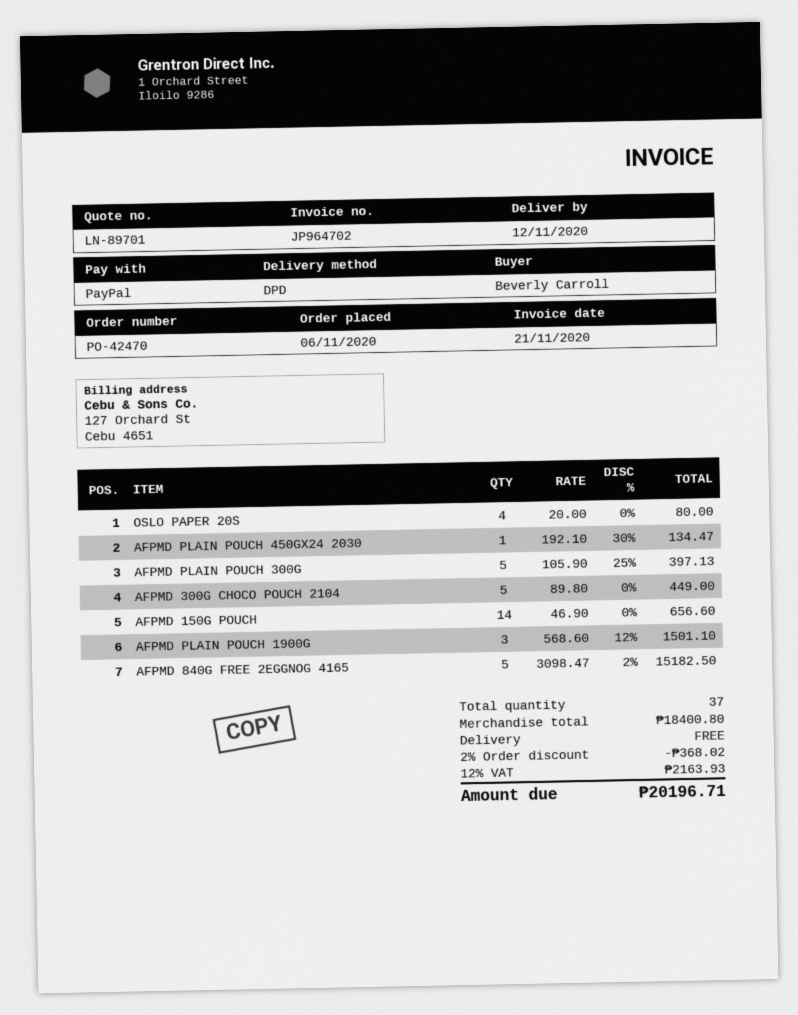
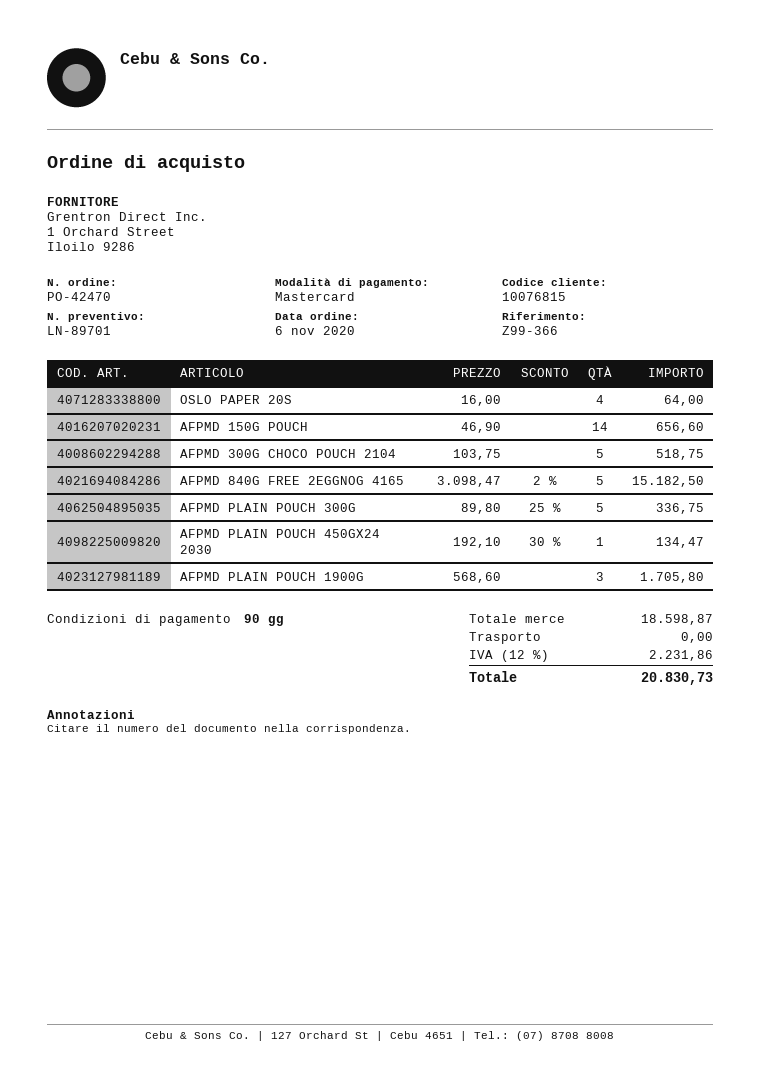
payment method: PayPal -> Mastercard
OSLO PAPER 20S: 4 x 20.00 = 80.00 -> 4 x 16.00 = 64.00
AFPMD PLAIN POUCH 300G: 5 x 105.90 - 25% = 397.13 -> 5 x 89.80 - 25% = 336.75
AFPMD 300G CHOCO POUCH 2104: 5 x 89.80 = 449.00 -> 5 x 103.75 = 518.75
AFPMD PLAIN POUCH 1900G: 3 x 568.60 - 12% = 1501.10 -> 3 x 568.60 = 1705.80
subtotal: 18400.80 -> 18598.87
discount: 2% = 368.02 -> none
tax: 12% = 2163.93 -> 12% = 2231.86
total: 20196.71 -> 20830.73

